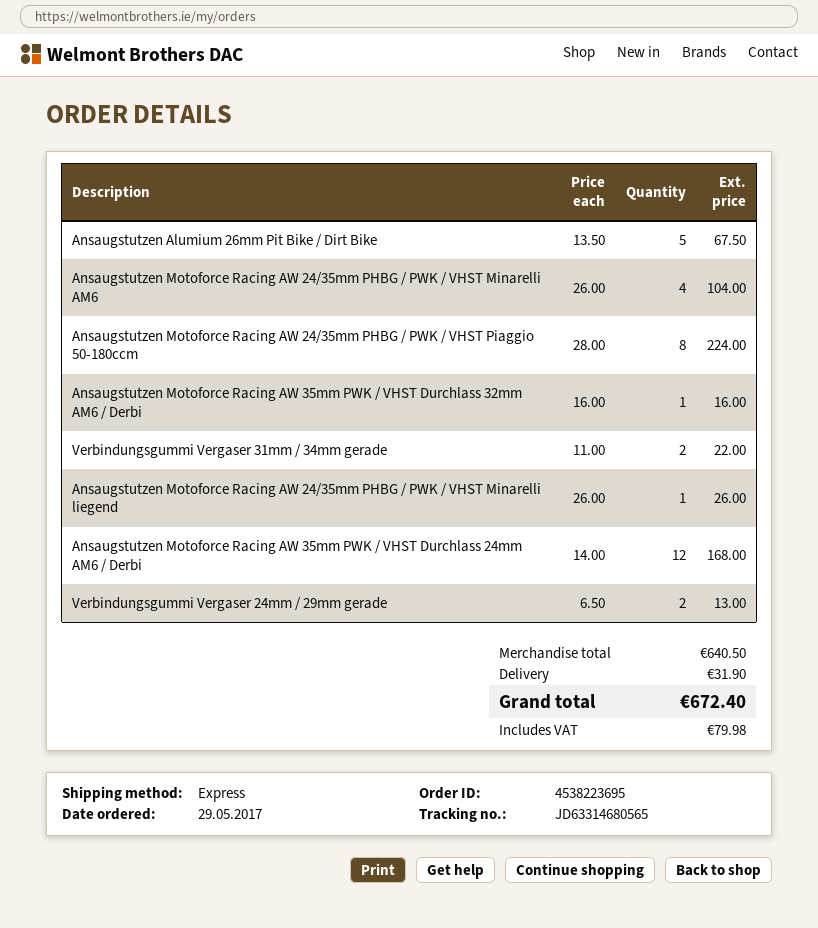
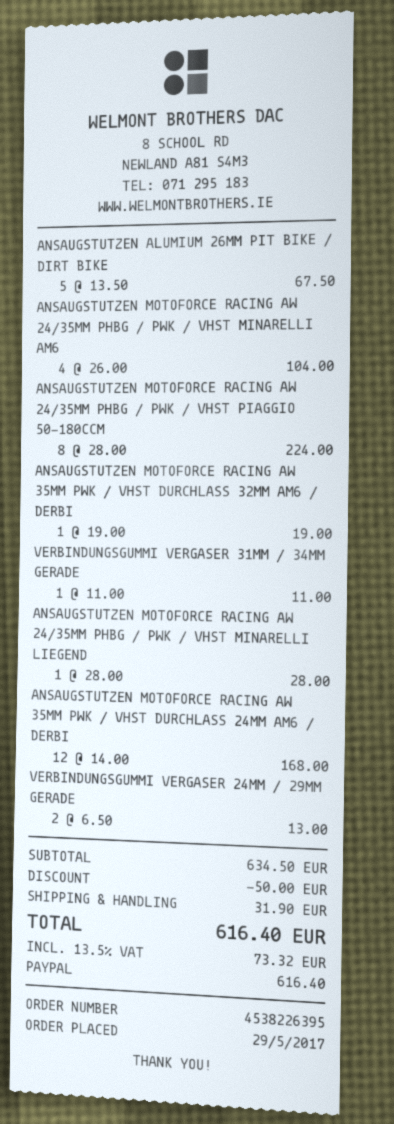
order number: 4538223695 -> 4538226395
Ansaugstutzen Motoforce Racing AW 35mm PWK / VHST Durchlass 32mm AM6 / Derbi: 1 x 16.00 = 16.00 -> 1 x 19.00 = 19.00
Verbindungsgummi Vergaser 31mm / 34mm gerade: 2 x 11.00 = 22.00 -> 1 x 11.00 = 11.00
Ansaugstutzen Motoforce Racing AW 24/35mm PHBG / PWK / VHST Minarelli liegend: 1 x 26.00 = 26.00 -> 1 x 28.00 = 28.00
subtotal: 640.50 -> 634.50
discount: none -> 50.00
tax: 79.98 -> 73.32
total: 672.40 -> 616.40

